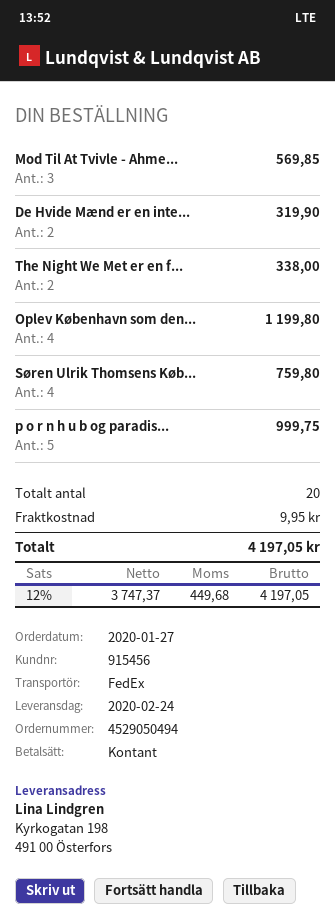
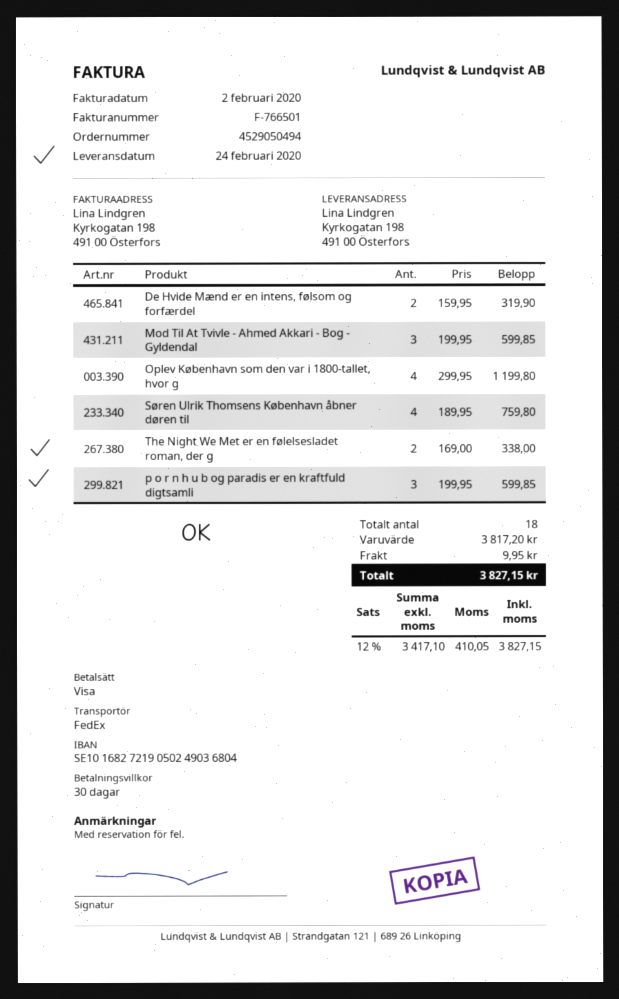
payment method: cash -> Visa
Mod Til At Tvivle - Ahme...: 3 for 569.85 -> 3 for 599.85
p o r n h u b og paradis...: 5 for 999.75 -> 3 for 599.85
total quantity: 20 -> 18
net: 3747.37 -> 3417.10
tax: 12% = 449.68 -> 12% = 410.05
total: 4197.05 -> 3827.15

